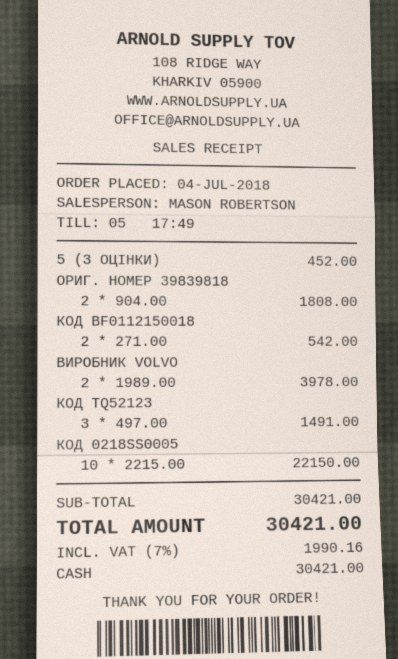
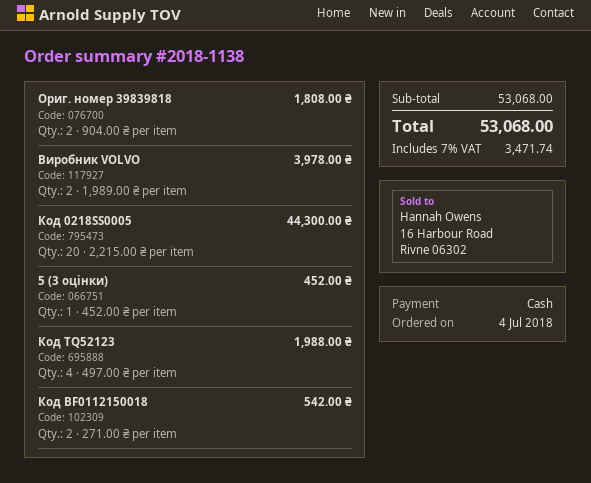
КОД TQ52123: 3 x 497.00 = 1491.00 -> 4 x 497.00 = 1988.00
КОД 0218SS0005: 10 x 2215.00 = 22150.00 -> 20 x 2215.00 = 44300.00
subtotal: 30421.00 -> 53068.00
tax: 7% = 1990.16 -> 7% = 3471.74
total: 30421.00 -> 53068.00

